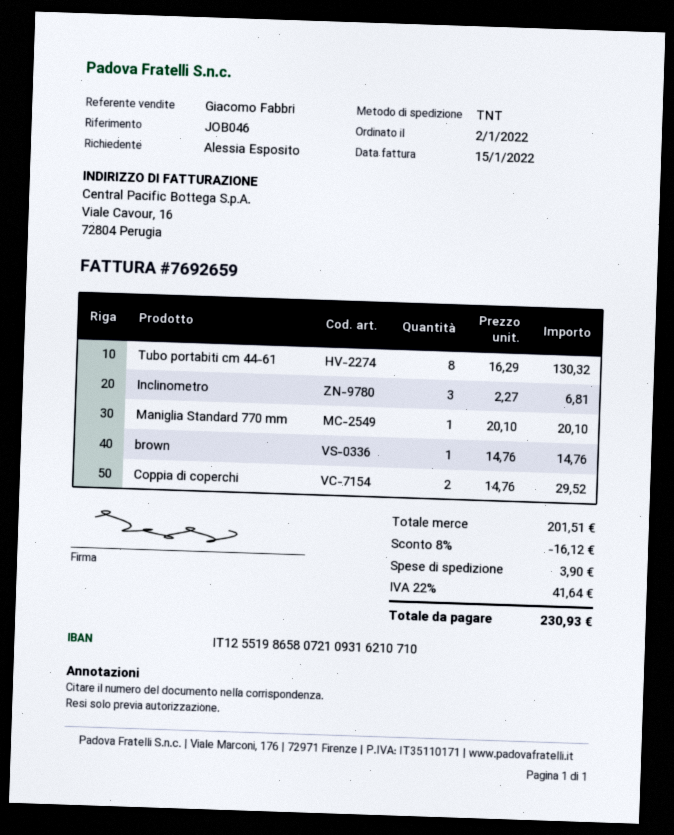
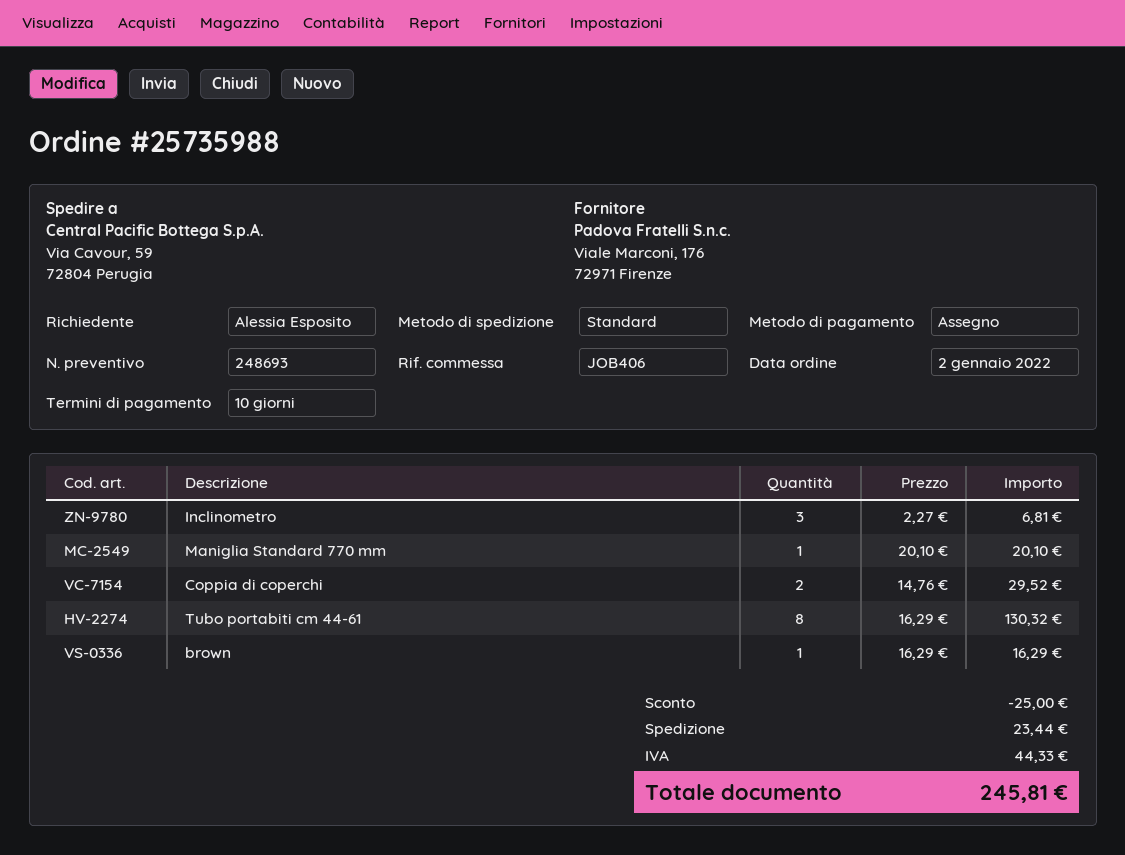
reference: JOB046 -> JOB406
shipping method: TNT -> standard
brown: 1 x 14.76 = 14.76 -> 1 x 16.29 = 16.29
discount: 16.12 -> 25.00
shipping: 3.90 -> 23.44
tax: 41.64 -> 44.33
total: 230.93 -> 245.81

